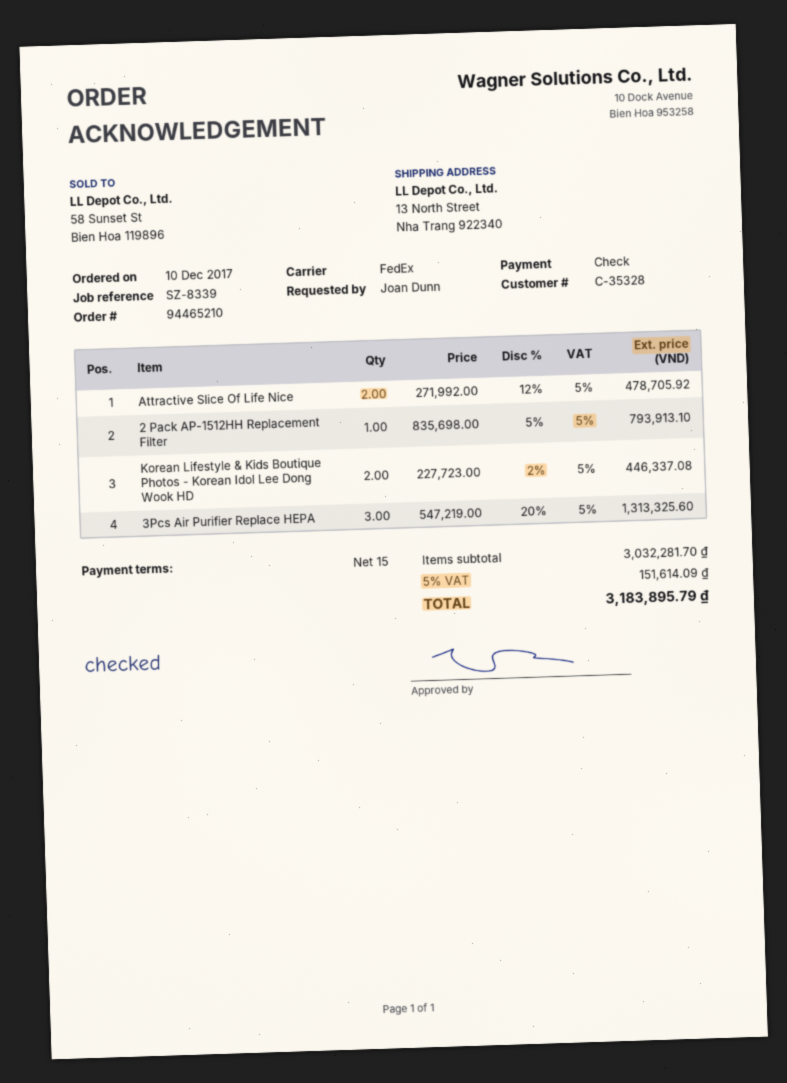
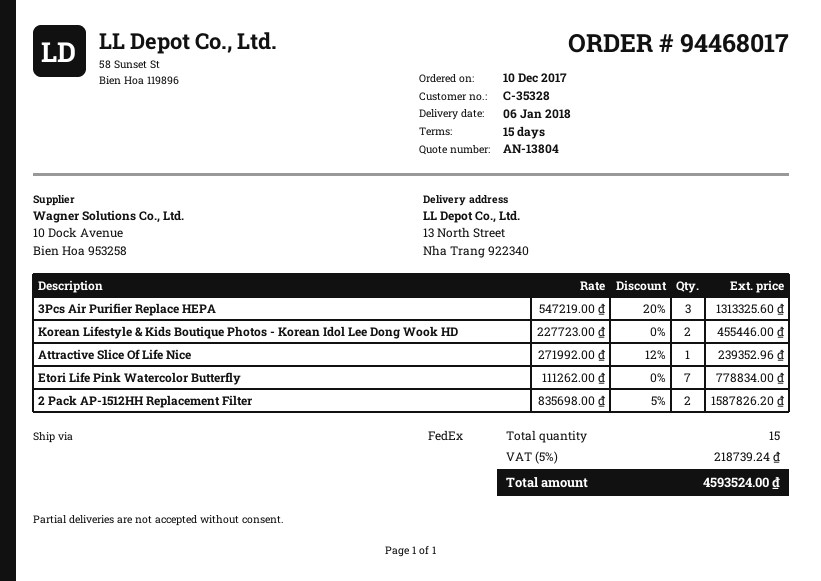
order number: 94465210 -> 94468017
Attractive Slice Of Life Nice: 2 x 271992.00 - 12% = 478705.92 -> 1 x 271992.00 - 12% = 239352.96
2 Pack AP-1512HH Replacement Filter: 1 x 835698.00 - 5% = 793913.10 -> 2 x 835698.00 - 5% = 1587826.20
Korean Lifestyle & Kids Boutique Photos - Korean Idol Lee Dong Wook HD: 2 x 227723.00 - 2% = 446337.08 -> 2 x 227723.00 = 455446.00
Etori Life Pink Watercolor Butterfly: none -> 7 x 111262.00 = 778834.00
tax: 5% = 151614.09 -> 5% = 218739.24
total: 3183895.79 -> 4593524.00

